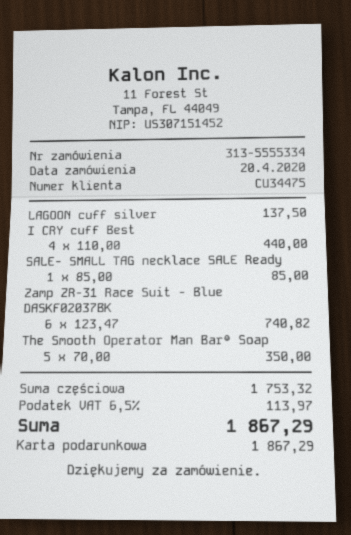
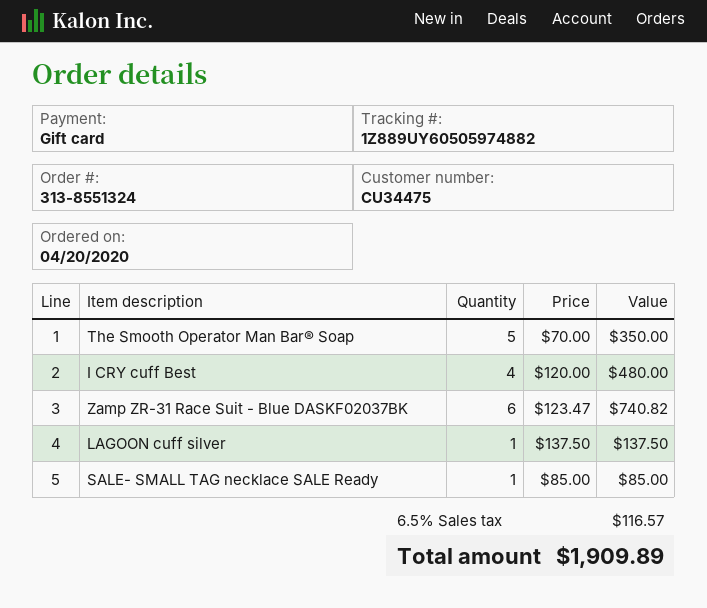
order number: 313-5555334 -> 313-8551324
I CRY cuff Best: 4 x 110.00 = 440.00 -> 4 x 120.00 = 480.00
tax: 6.5% = 113.97 -> 6.5% = 116.57
total: 1867.29 -> 1909.89

